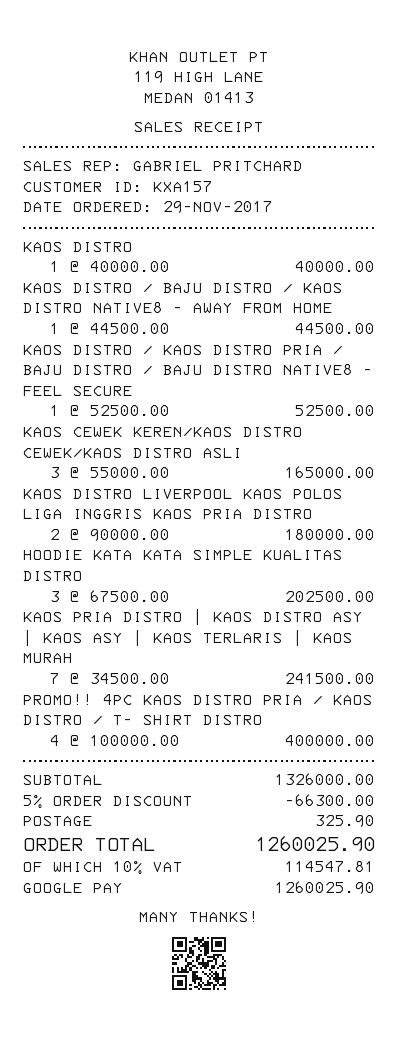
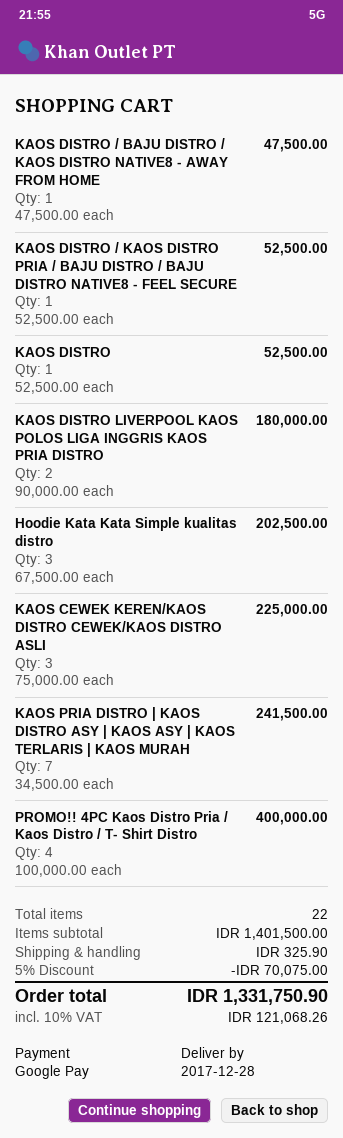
KAOS DISTRO: 1 x 40000.00 = 40000.00 -> 1 x 52500.00 = 52500.00
KAOS DISTRO / BAJU DISTRO / KAOS DISTRO NATIVE8 - AWAY FROM HOME: 1 x 44500.00 = 44500.00 -> 1 x 47500.00 = 47500.00
KAOS CEWEK KEREN/KAOS DISTRO CEWEK/KAOS DISTRO ASLI: 3 x 55000.00 = 165000.00 -> 3 x 75000.00 = 225000.00
subtotal: 1326000.00 -> 1401500.00
discount: 5% = 66300.00 -> 5% = 70075.00
tax: 10% = 114547.81 -> 10% = 121068.26
total: 1260025.90 -> 1331750.90

